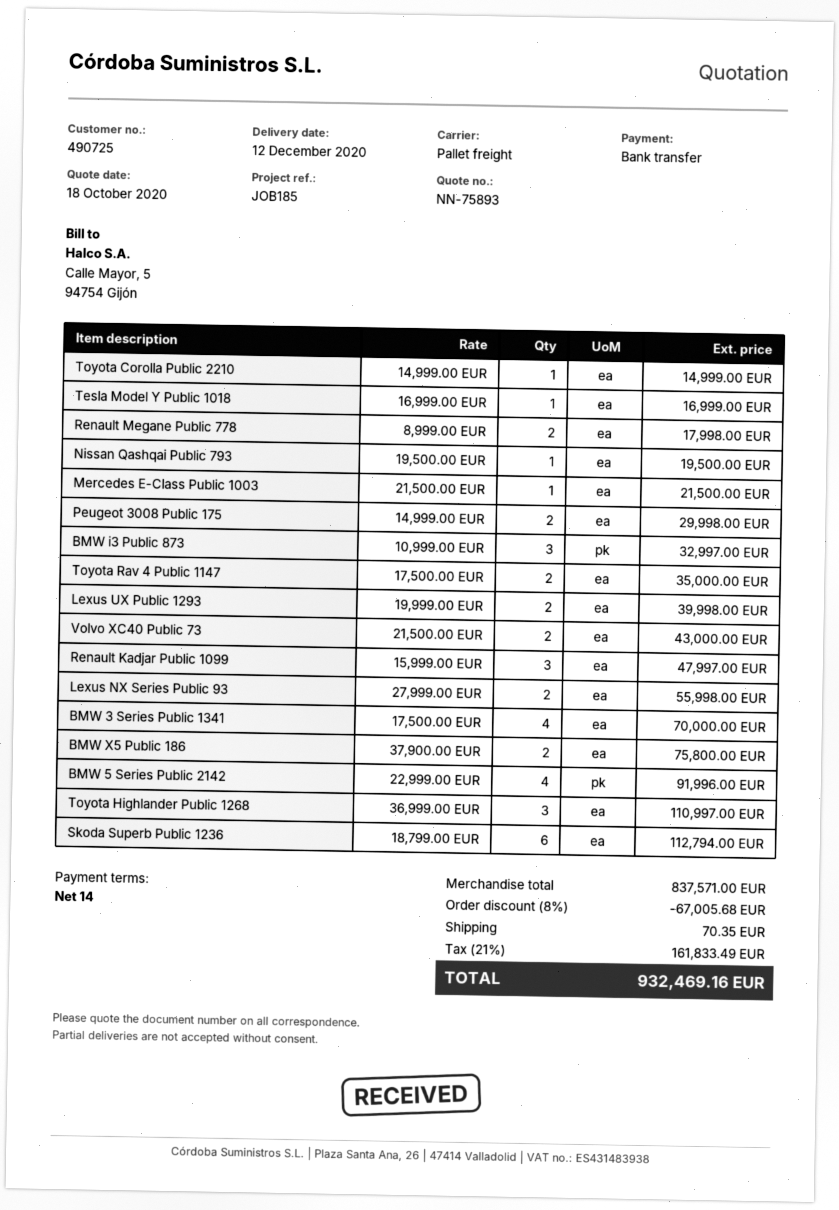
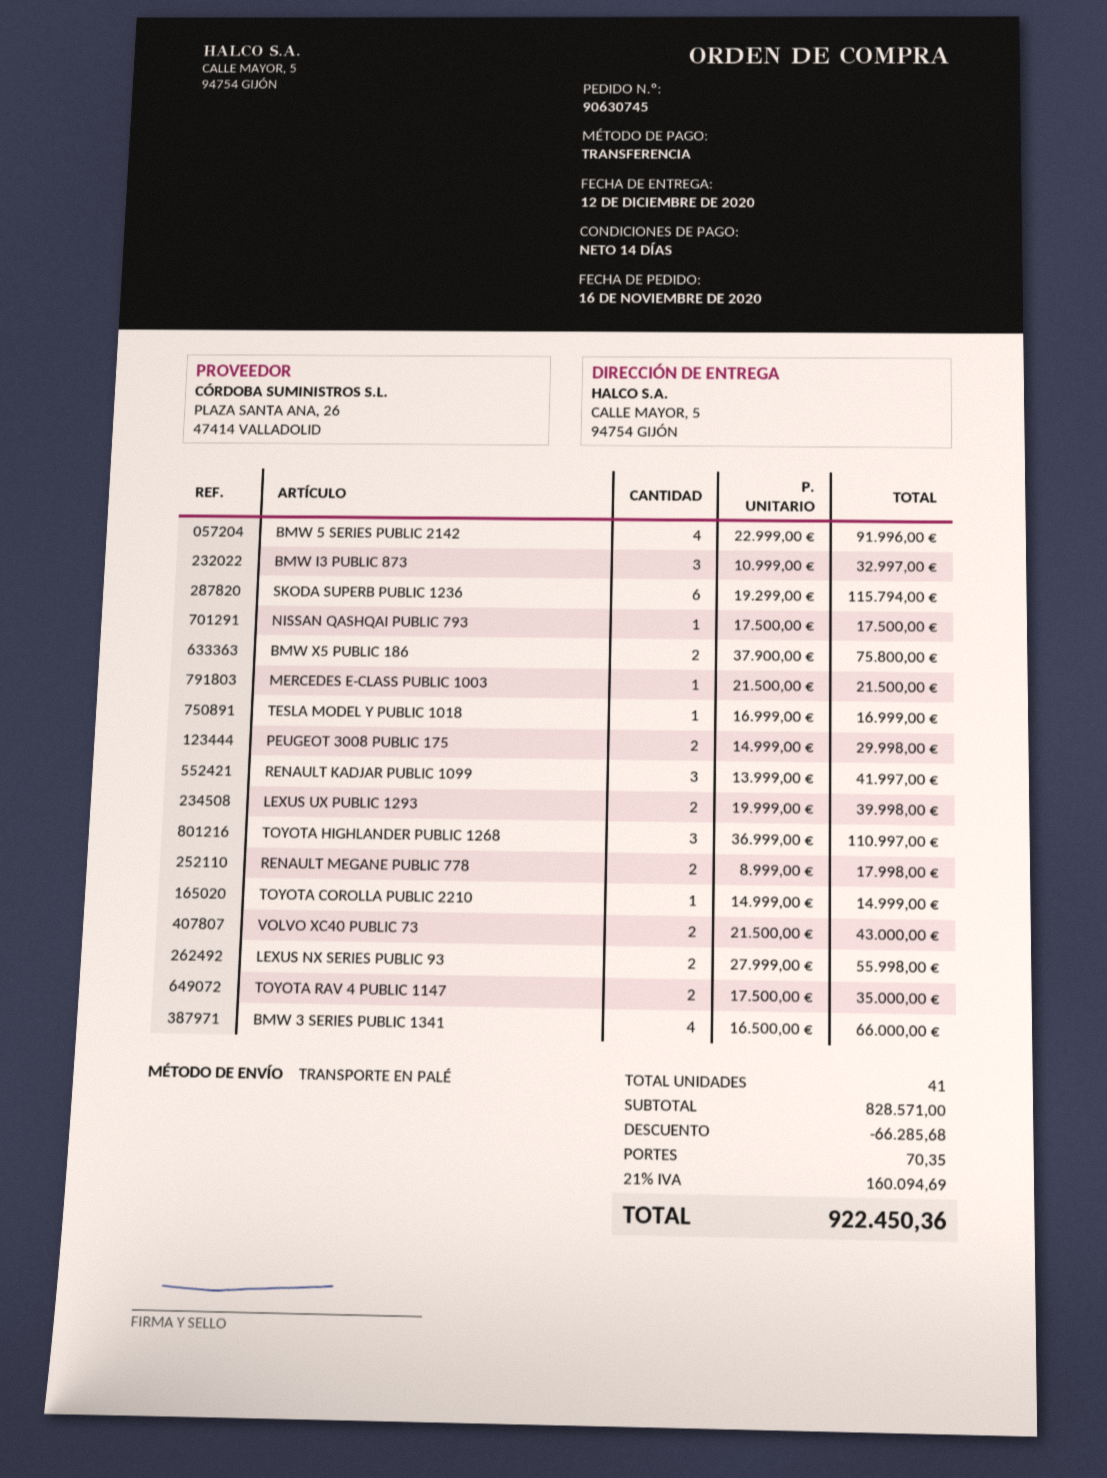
Nissan Qashqai Public 793: 1 x 19500.00 = 19500.00 -> 1 x 17500.00 = 17500.00
Renault Kadjar Public 1099: 3 x 15999.00 = 47997.00 -> 3 x 13999.00 = 41997.00
BMW 3 Series Public 1341: 4 x 17500.00 = 70000.00 -> 4 x 16500.00 = 66000.00
Skoda Superb Public 1236: 6 x 18799.00 = 112794.00 -> 6 x 19299.00 = 115794.00
subtotal: 837571.00 -> 828571.00
discount: 67005.68 -> 66285.68
tax: 21% = 161833.49 -> 21% = 160094.69
total: 932469.16 -> 922450.36

